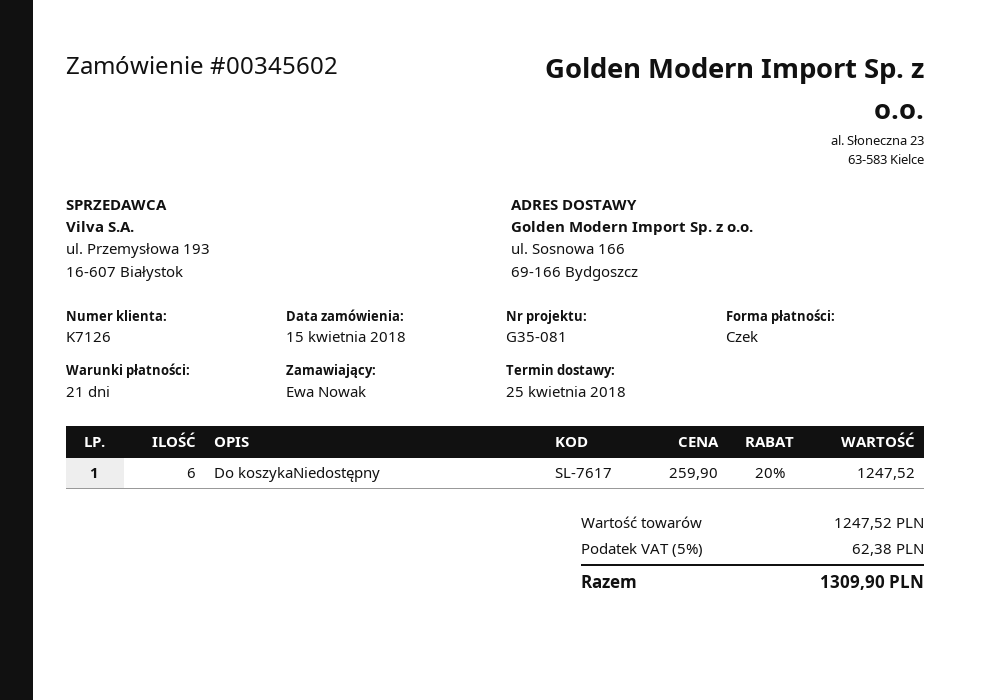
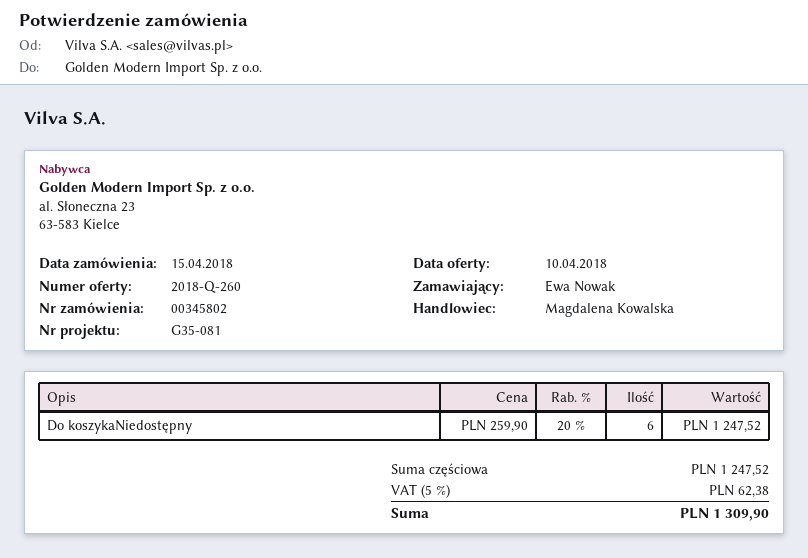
order number: 00345602 -> 00345802

